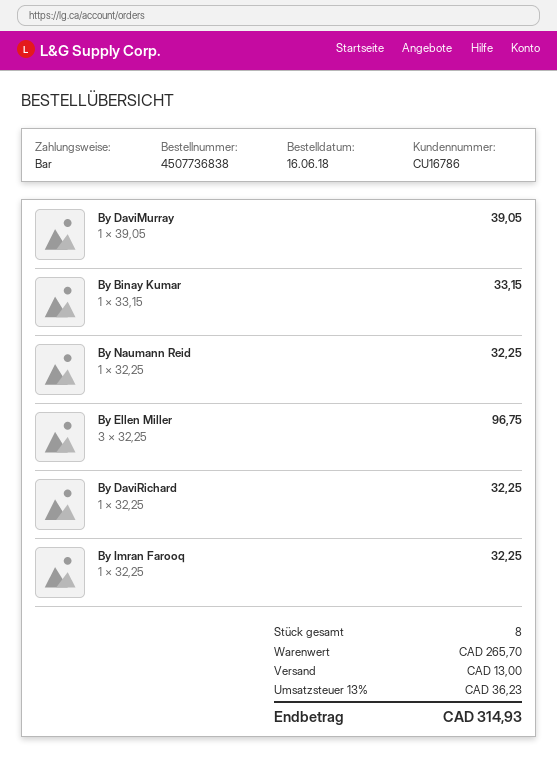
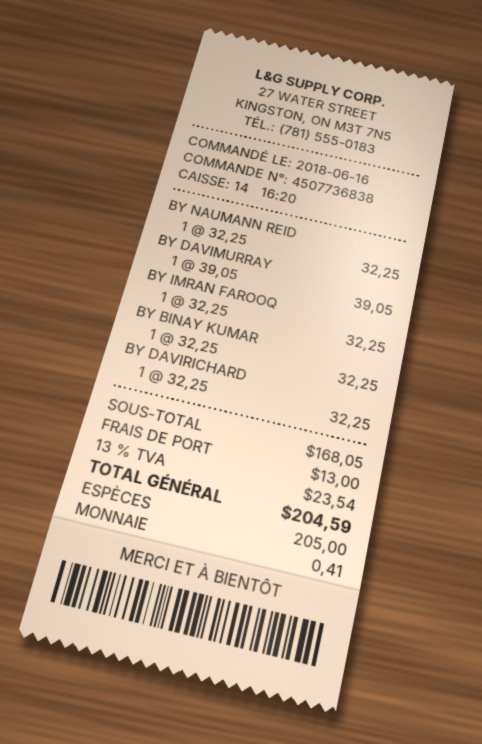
By Binay Kumar: 1 x 33.15 = 33.15 -> 1 x 32.25 = 32.25
By Ellen Miller: 3 x 32.25 = 96.75 -> none
subtotal: 265.70 -> 168.05
tax: 13% = 36.23 -> 13% = 23.54
total: 314.93 -> 204.59

